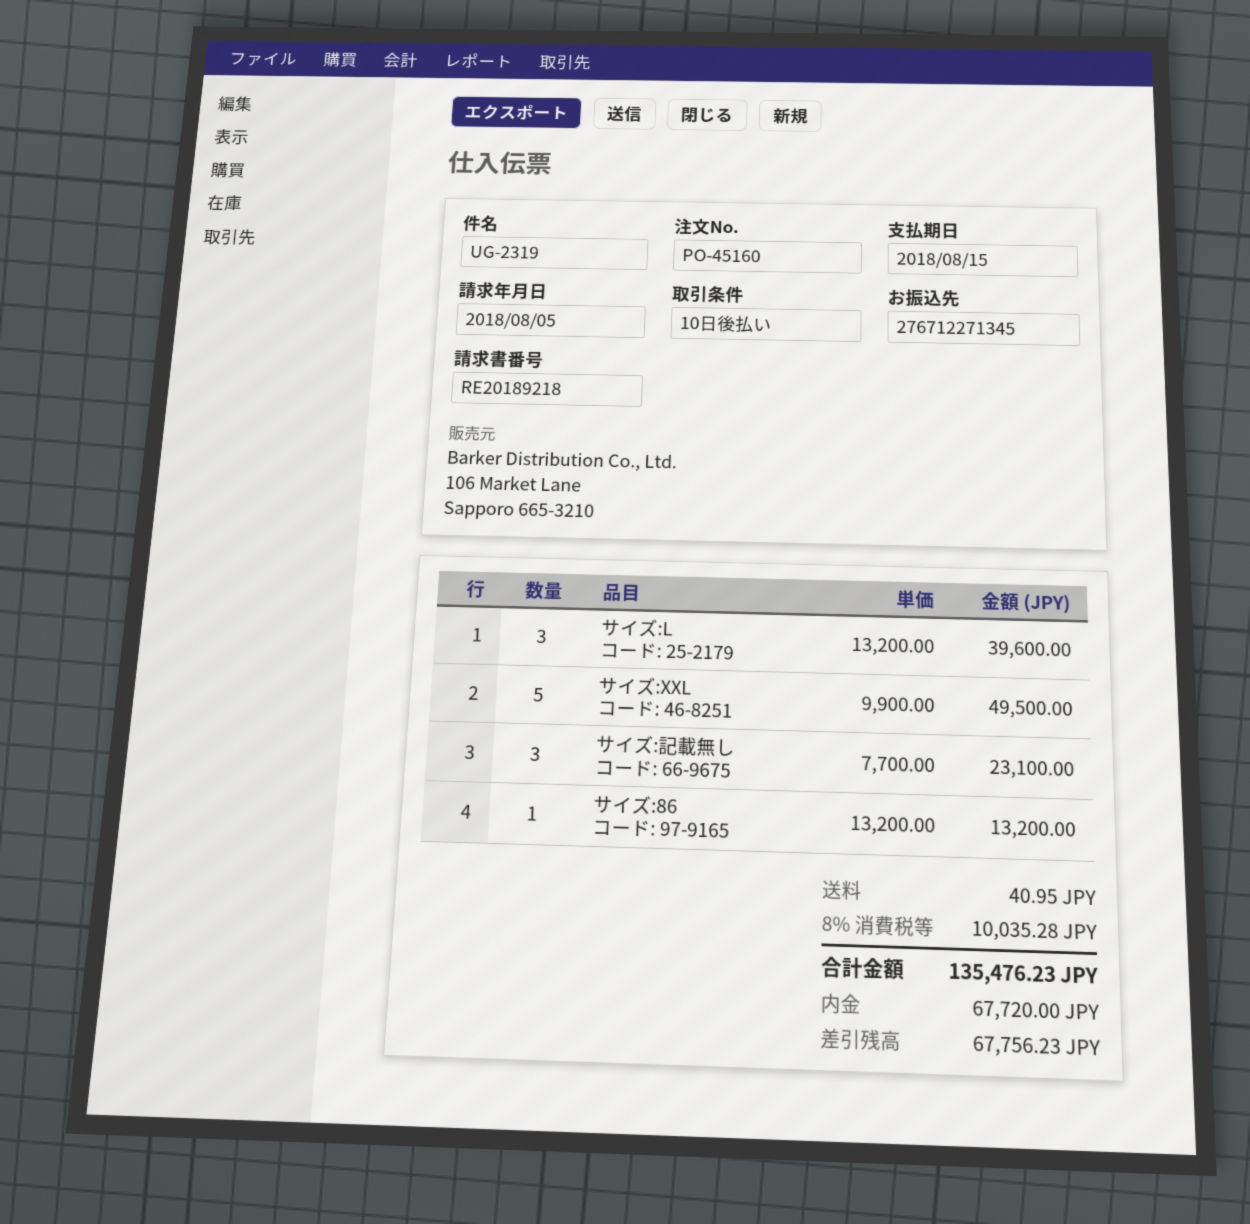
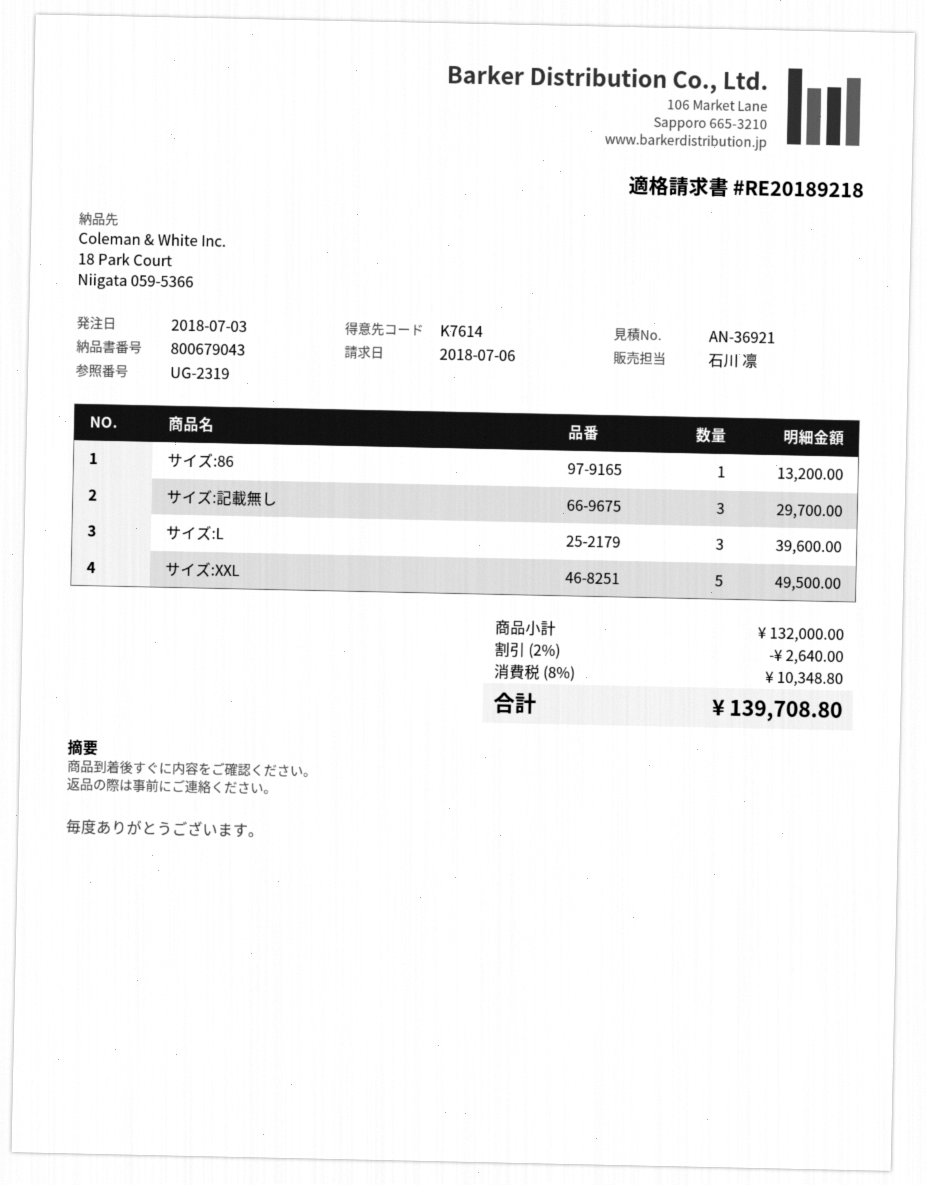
invoice date: 2018-08-05 -> 2018-07-06
サイズ:記載無し: 3 for 23100.00 -> 3 for 29700.00
discount: none -> 2% = 2640.00
shipping: 40.95 -> none
tax: 8% = 10035.28 -> 8% = 10348.80
total: 135476.23 -> 139708.80

